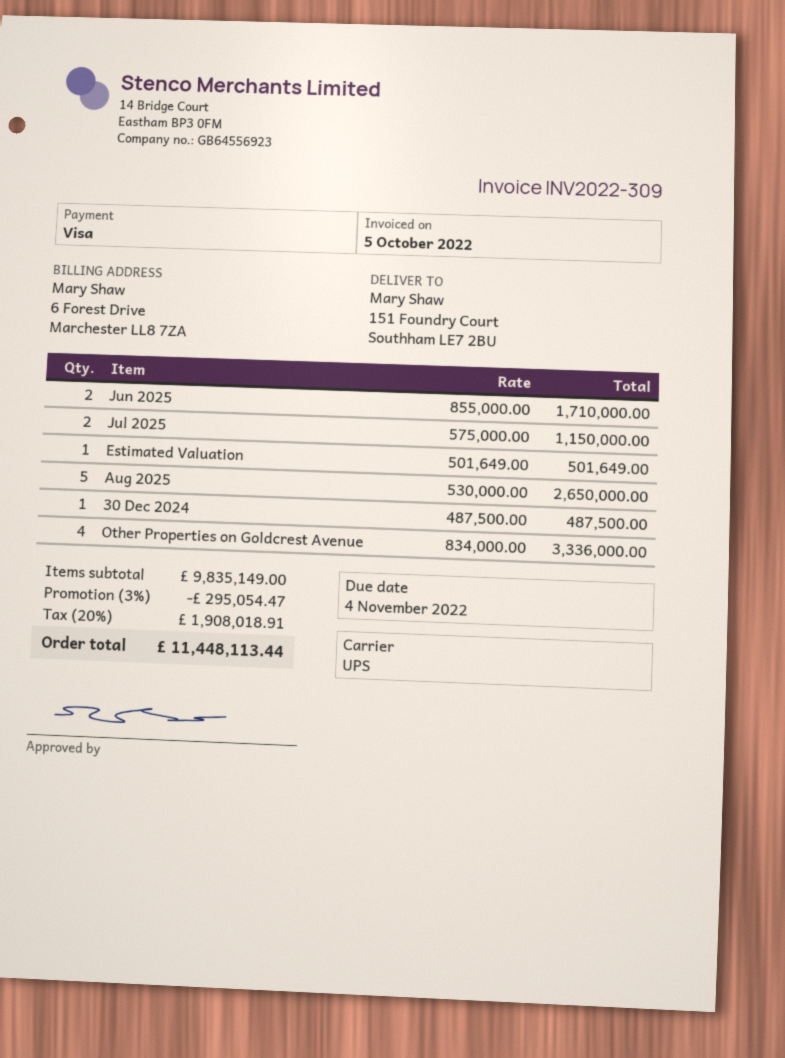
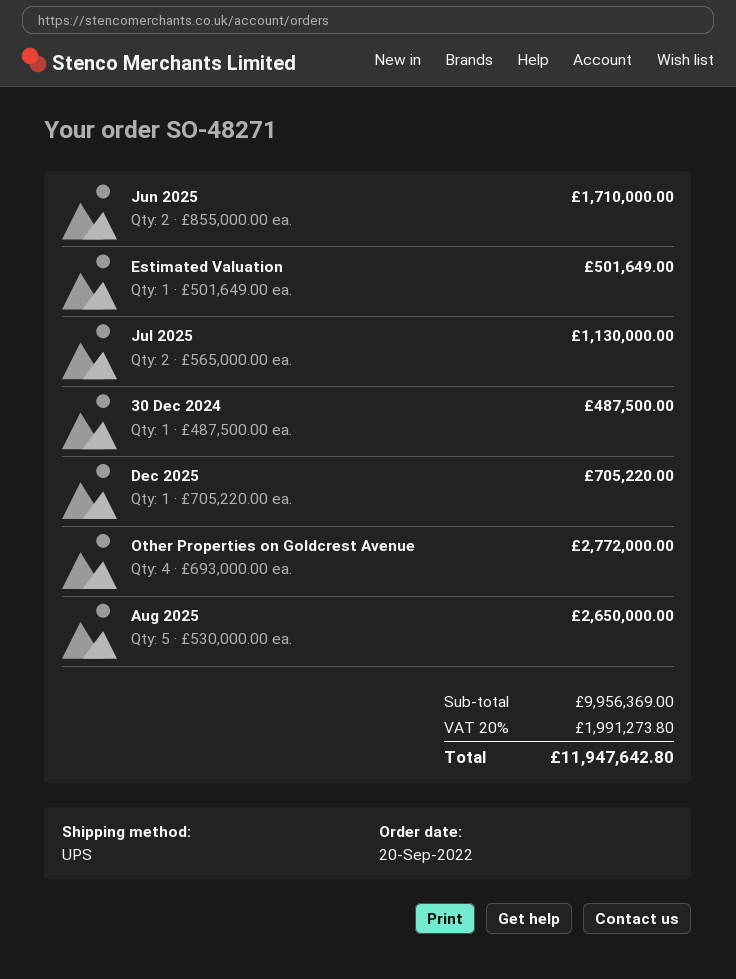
Jul 2025: 2 x 575000.00 = 1150000.00 -> 2 x 565000.00 = 1130000.00
Other Properties on Goldcrest Avenue: 4 x 834000.00 = 3336000.00 -> 4 x 693000.00 = 2772000.00
Dec 2025: none -> 1 x 705220.00 = 705220.00
subtotal: 9835149.00 -> 9956369.00
discount: 3% = 295054.47 -> none
tax: 20% = 1908018.91 -> 20% = 1991273.80
total: 11448113.44 -> 11947642.80

